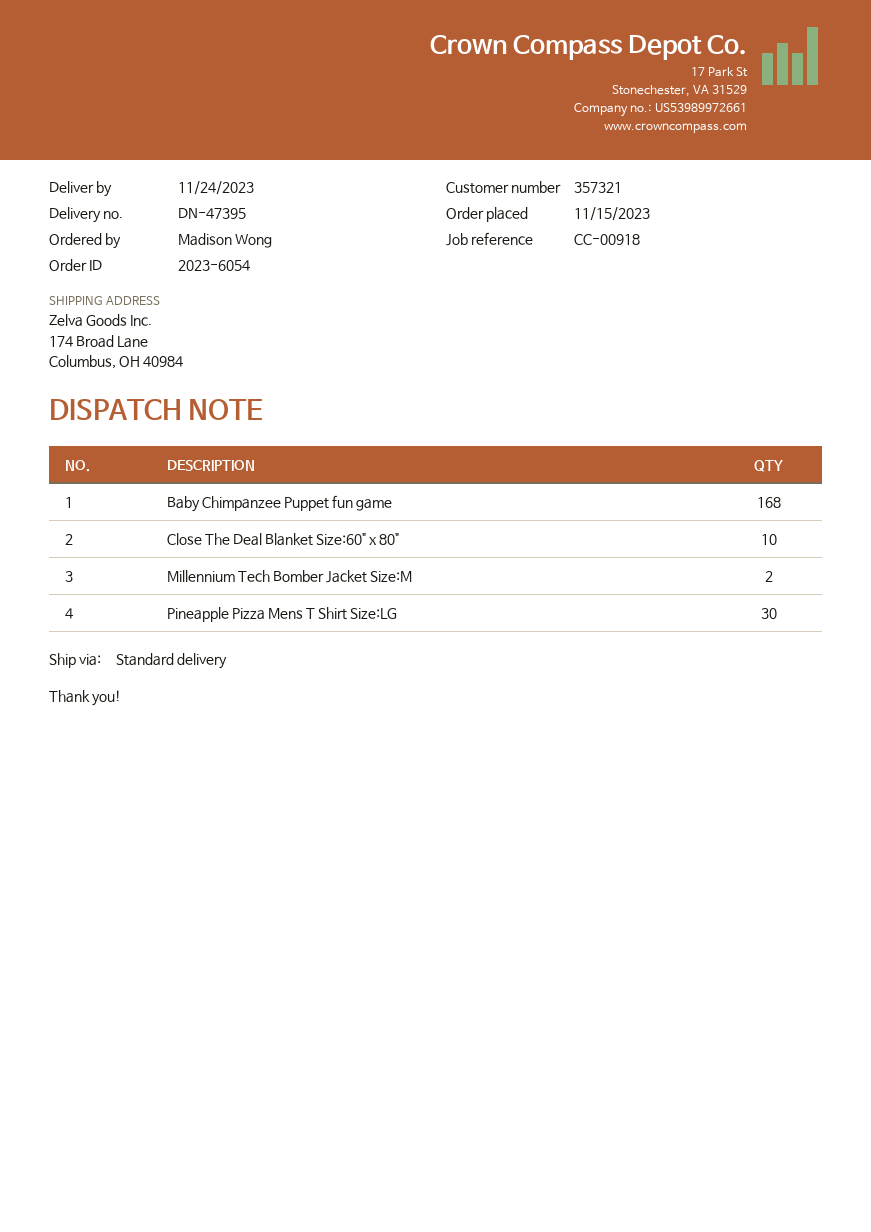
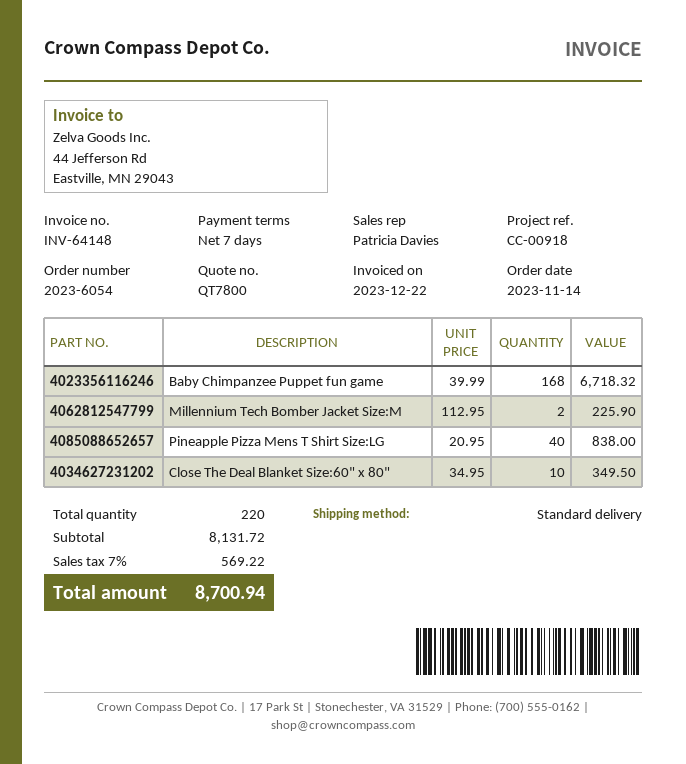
order date: 2023-11-15 -> 2023-11-14
Pineapple Pizza Mens T Shirt Size:LG: 30 -> 40

